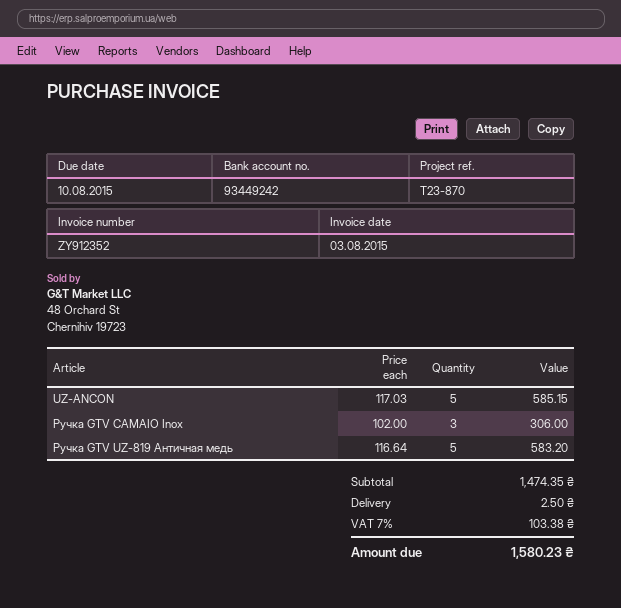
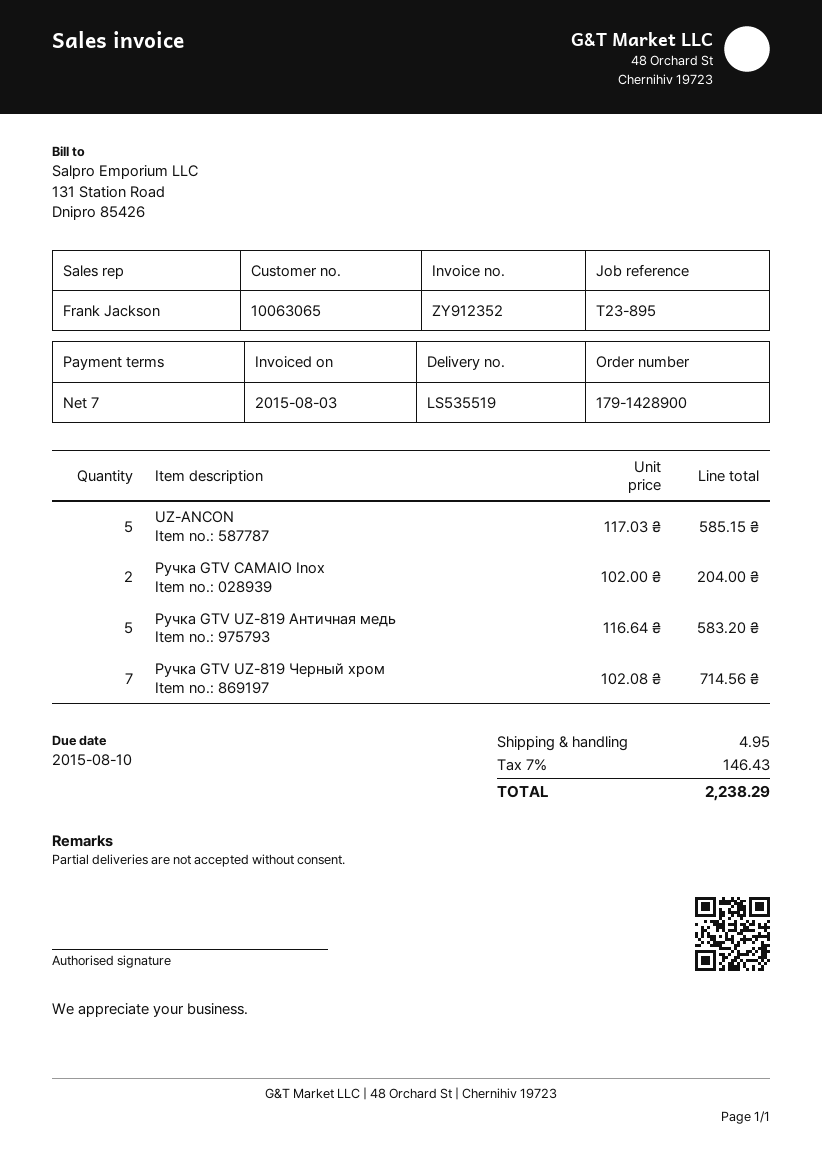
reference: T23-870 -> T23-895
Ручка GTV CAMAIO Inox: 3 x 102.00 = 306.00 -> 2 x 102.00 = 204.00
Ручка GTV UZ-819 Черный хром: none -> 7 x 102.08 = 714.56
shipping: 2.50 -> 4.95
tax: 7% = 103.38 -> 7% = 146.43
total: 1580.23 -> 2238.29

